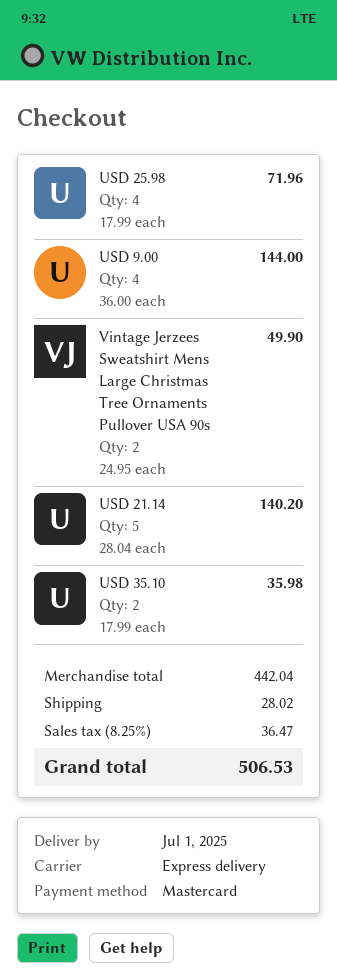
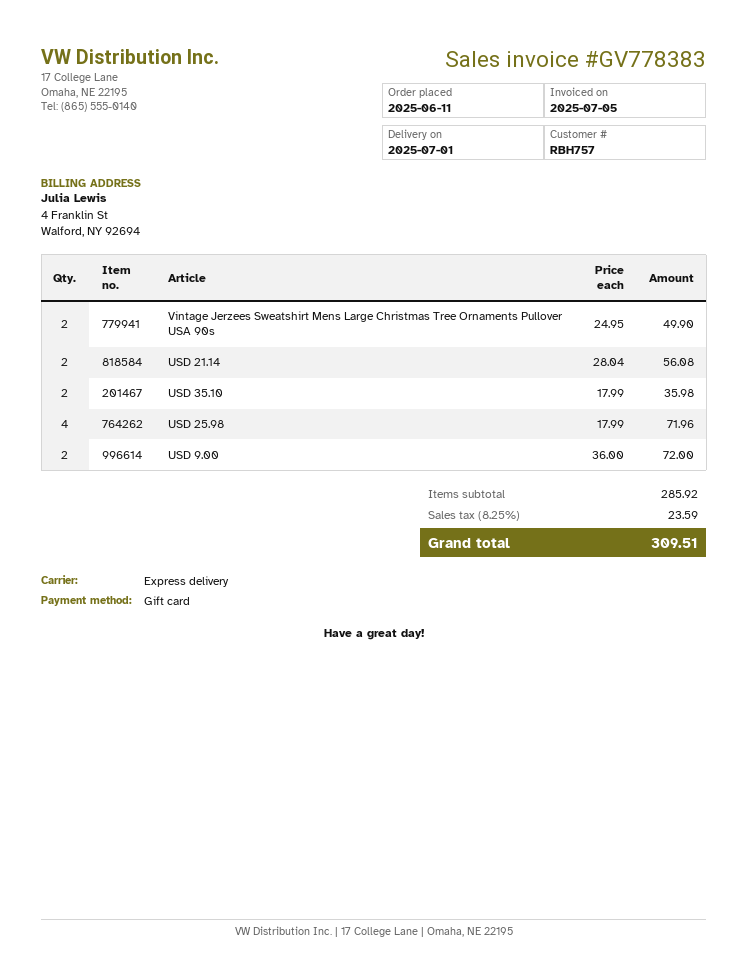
payment method: Mastercard -> gift card
USD 9.00: 4 x 36.00 = 144.00 -> 2 x 36.00 = 72.00
USD 21.14: 5 x 28.04 = 140.20 -> 2 x 28.04 = 56.08
subtotal: 442.04 -> 285.92
shipping: 28.02 -> none
tax: 8.25% = 36.47 -> 8.25% = 23.59
total: 506.53 -> 309.51

